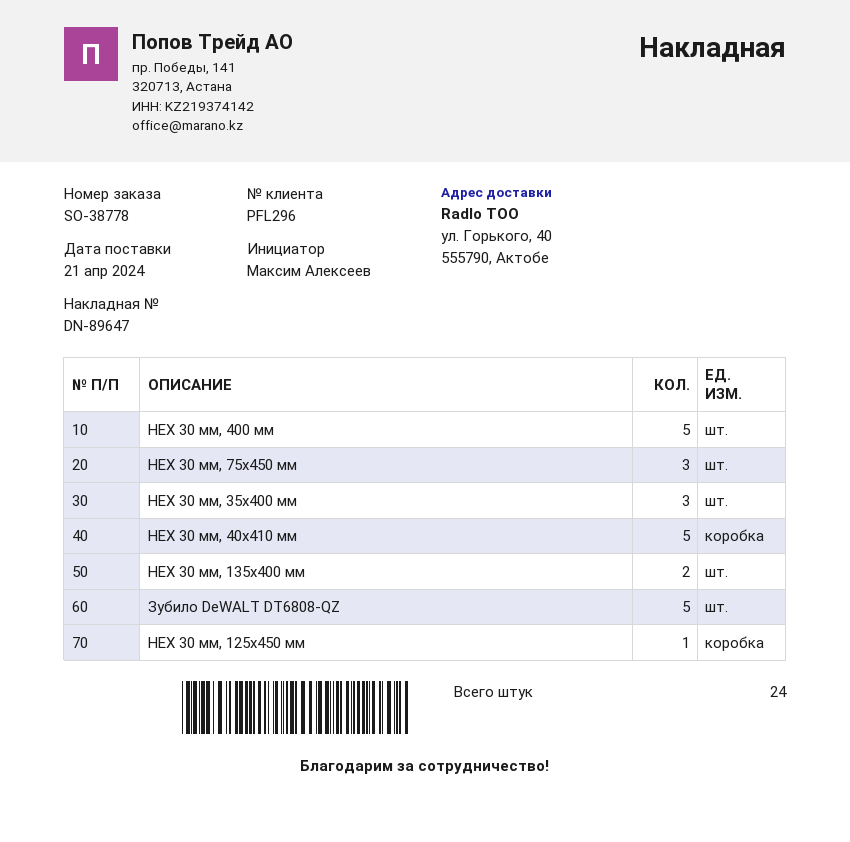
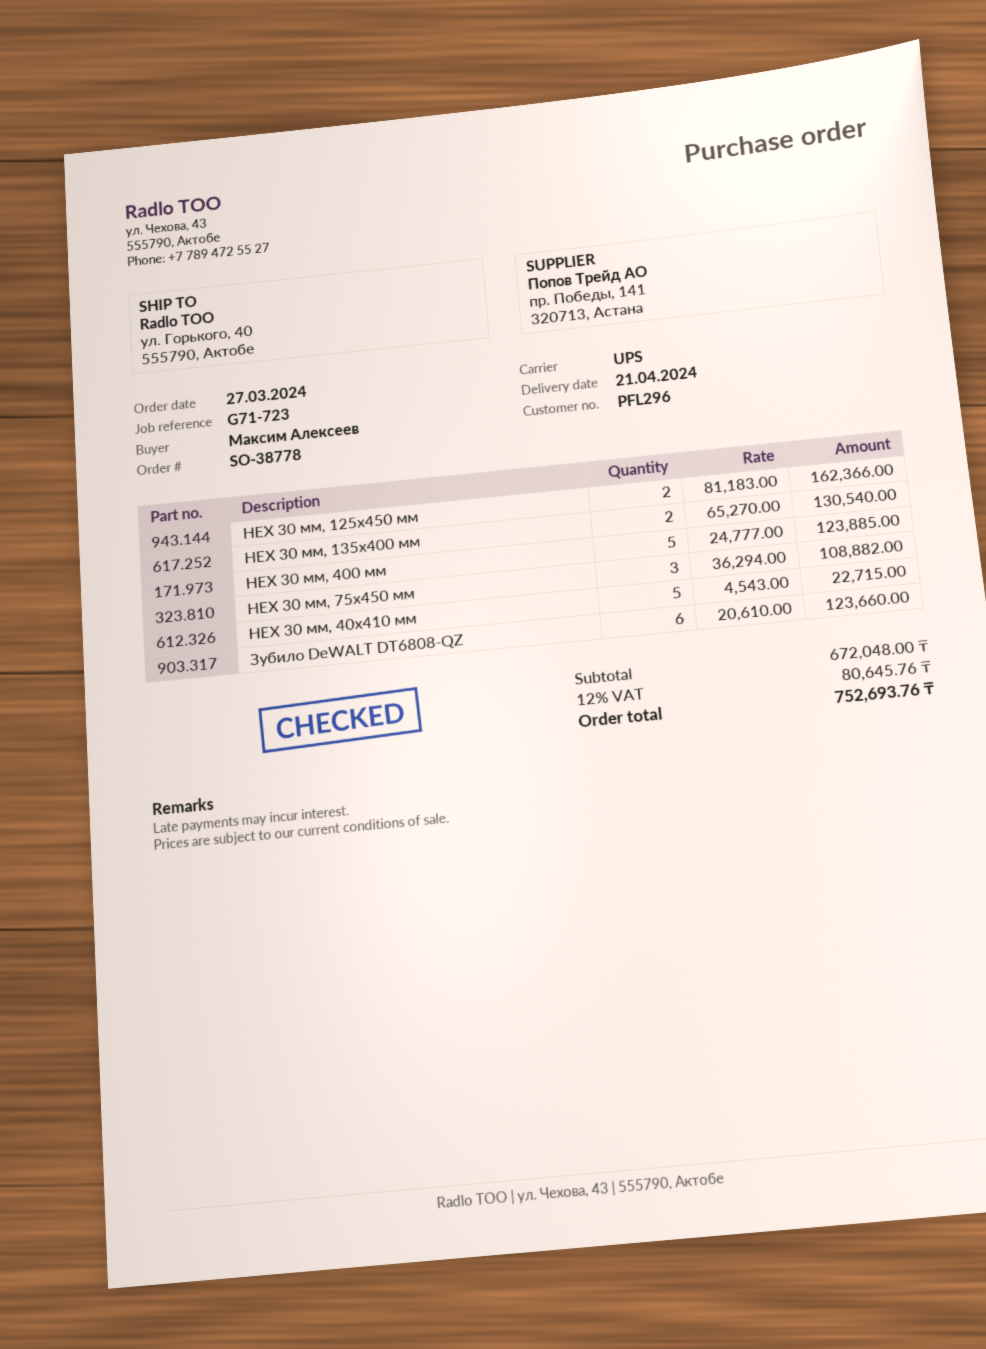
HEX 30 мм, 35х400 мм: 3 -> none
Зубило DeWALT DT6808-QZ: 5 -> 6
HEX 30 мм, 125х450 мм: 1 -> 2

